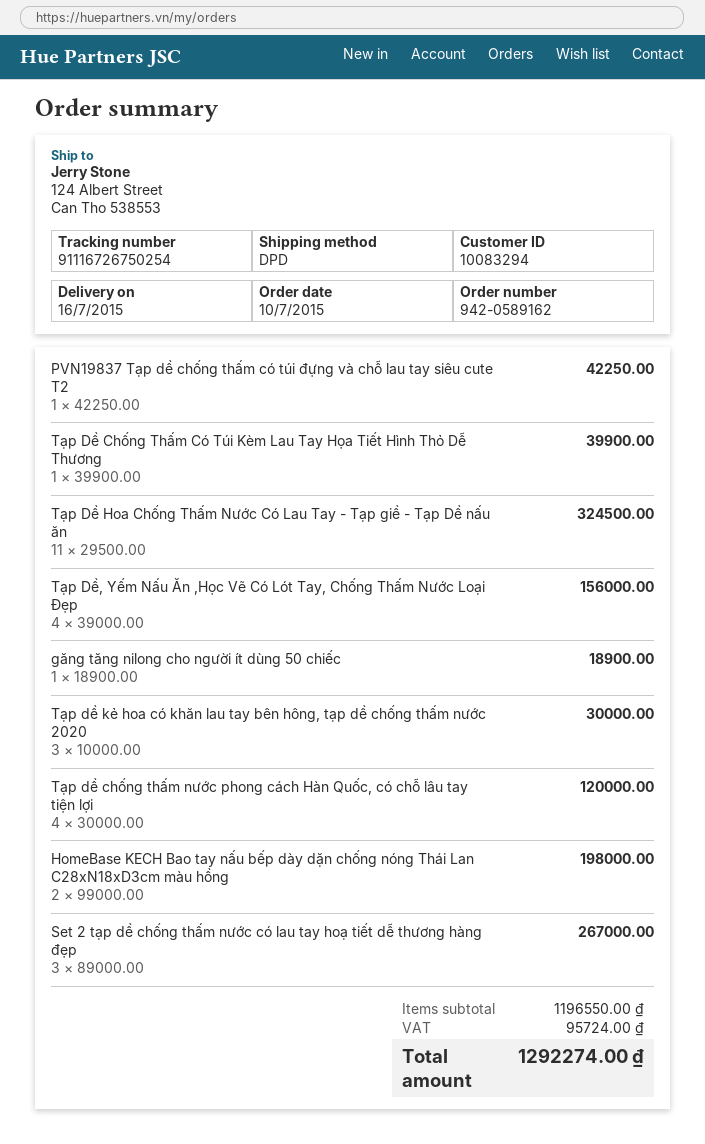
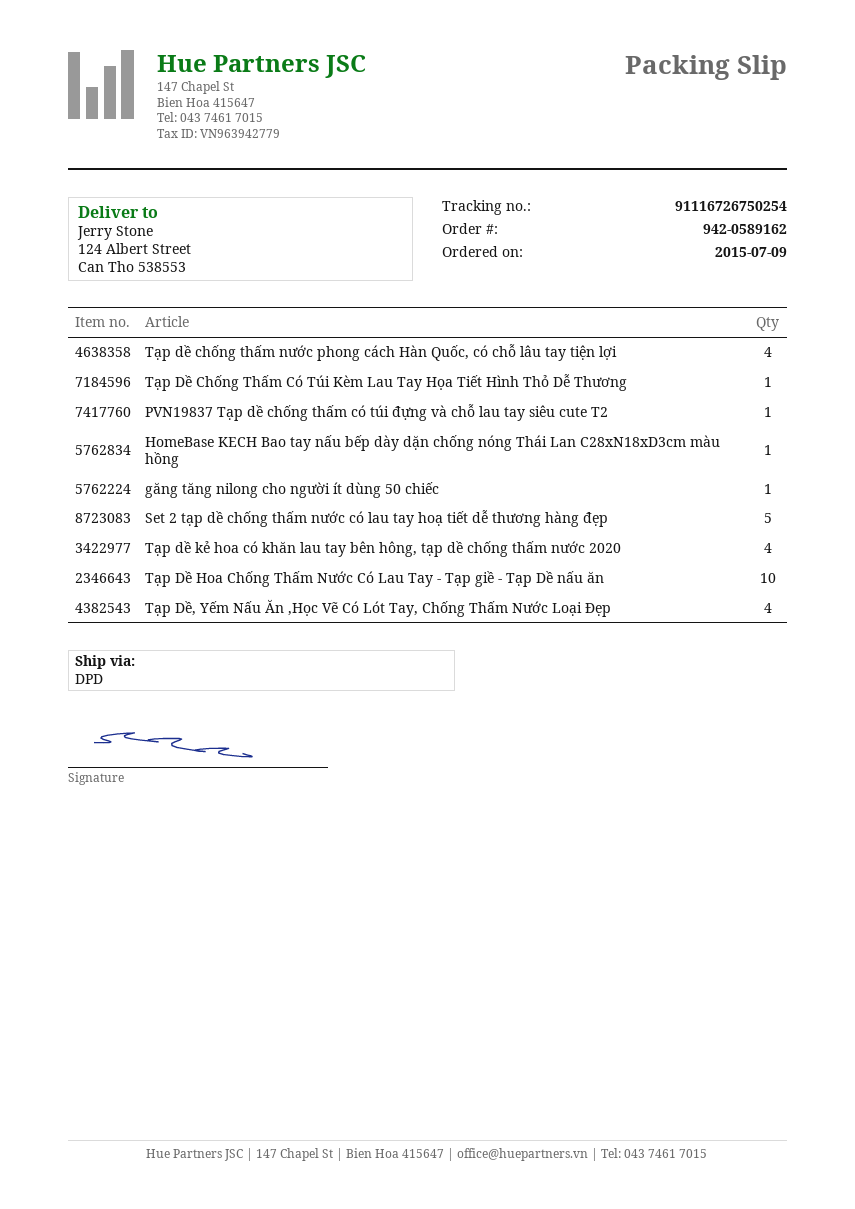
order date: 2015-07-10 -> 2015-07-09
Tạp Dề Hoa Chống Thấm Nước Có Lau Tay - Tạp giề - Tạp Dề nấu ăn: 11 -> 10
Tạp dề kẻ hoa có khăn lau tay bên hông, tạp dề chống thấm nước 2020: 3 -> 4
HomeBase KECH Bao tay nấu bếp dày dặn chống nóng Thái Lan C28xN18xD3cm màu hồng: 2 -> 1
Set 2 tạp dề chống thấm nước có lau tay hoạ tiết dễ thương hàng đẹp: 3 -> 5

